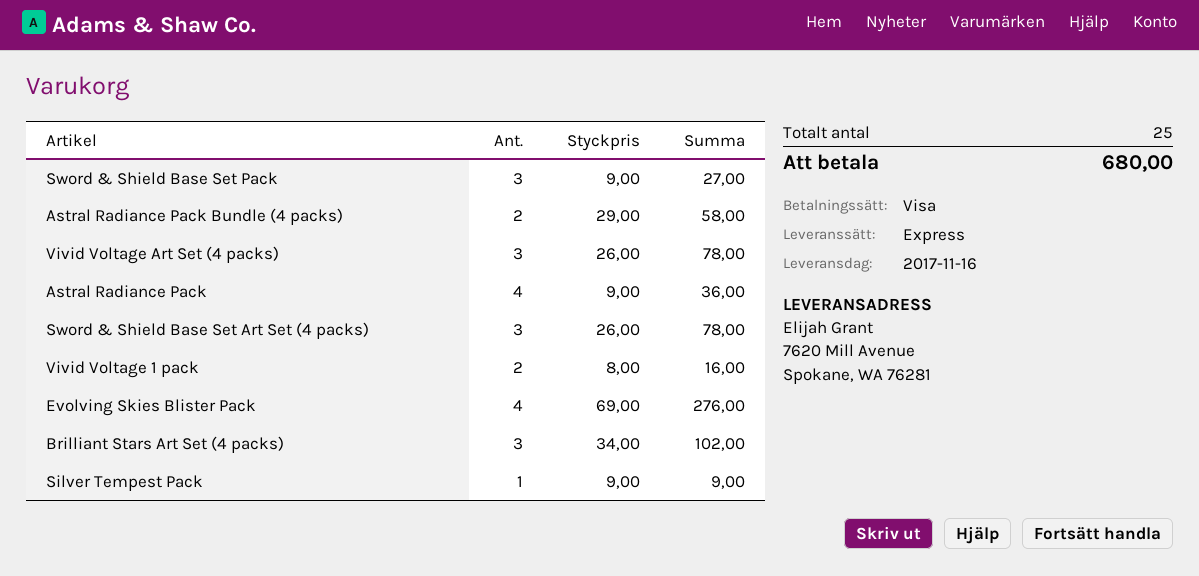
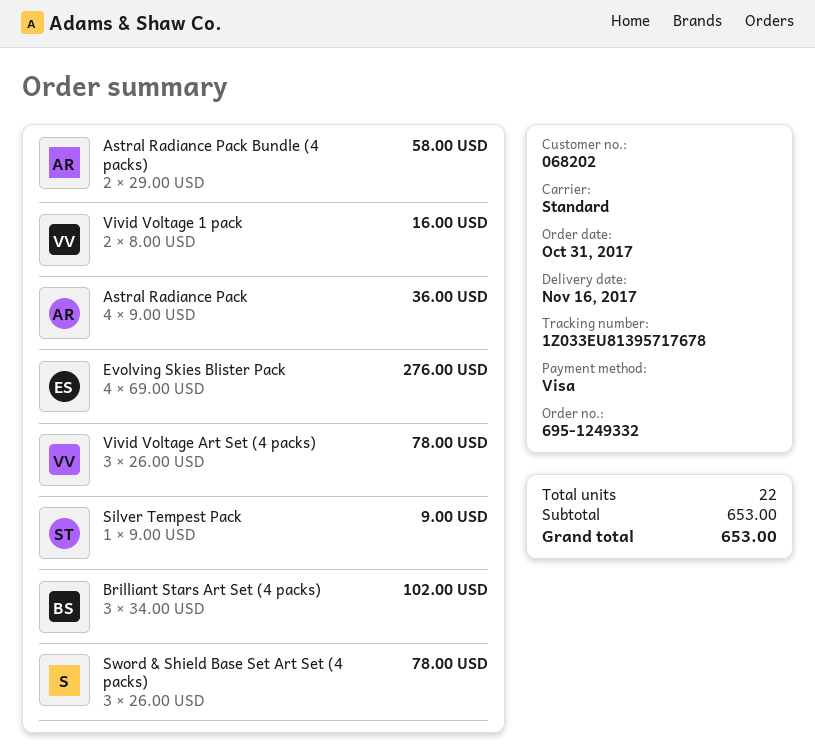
shipping method: express -> standard
Sword & Shield Base Set Pack: 3 x 9.00 = 27.00 -> none
total quantity: 25 -> 22
total: 680.00 -> 653.00

